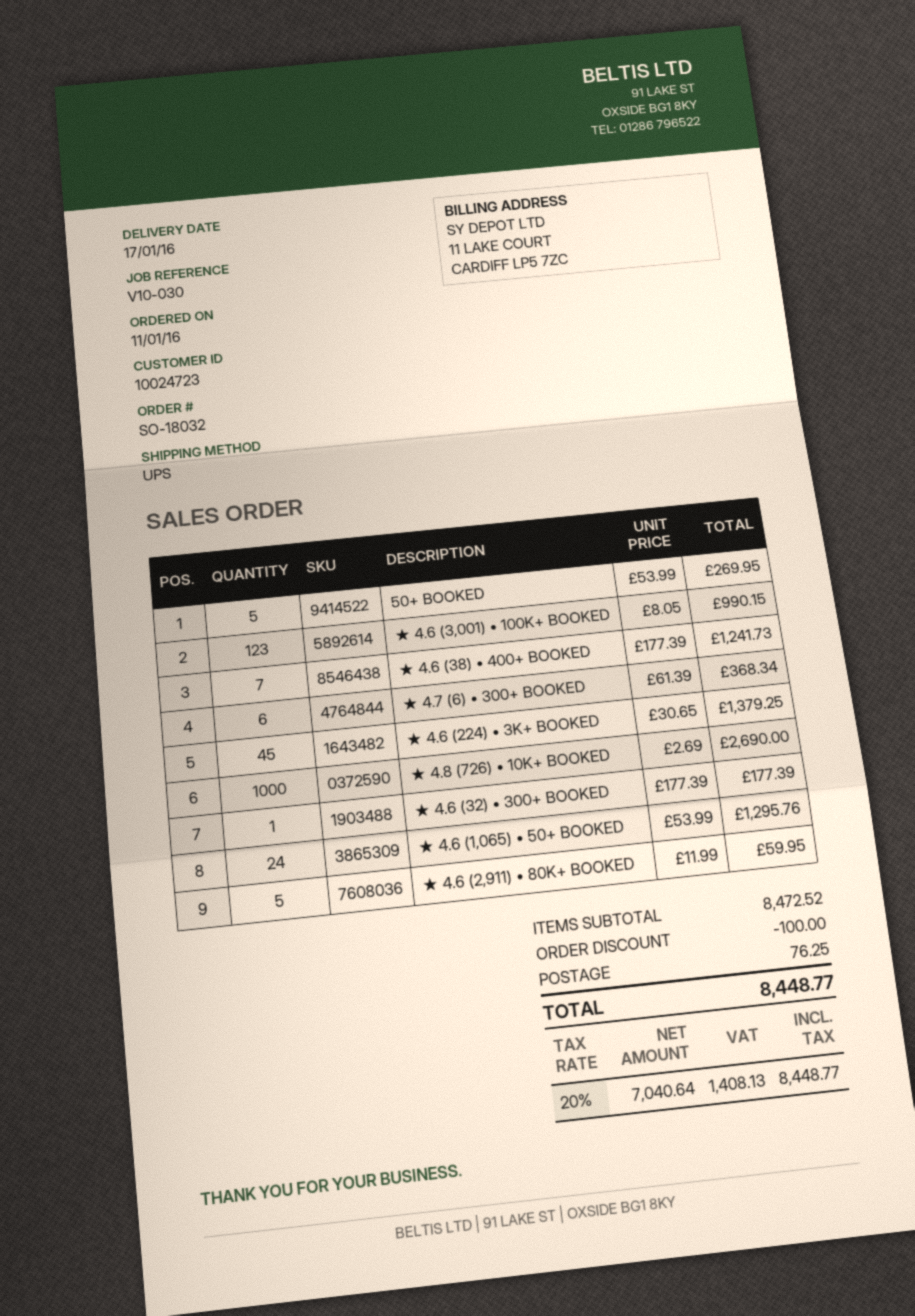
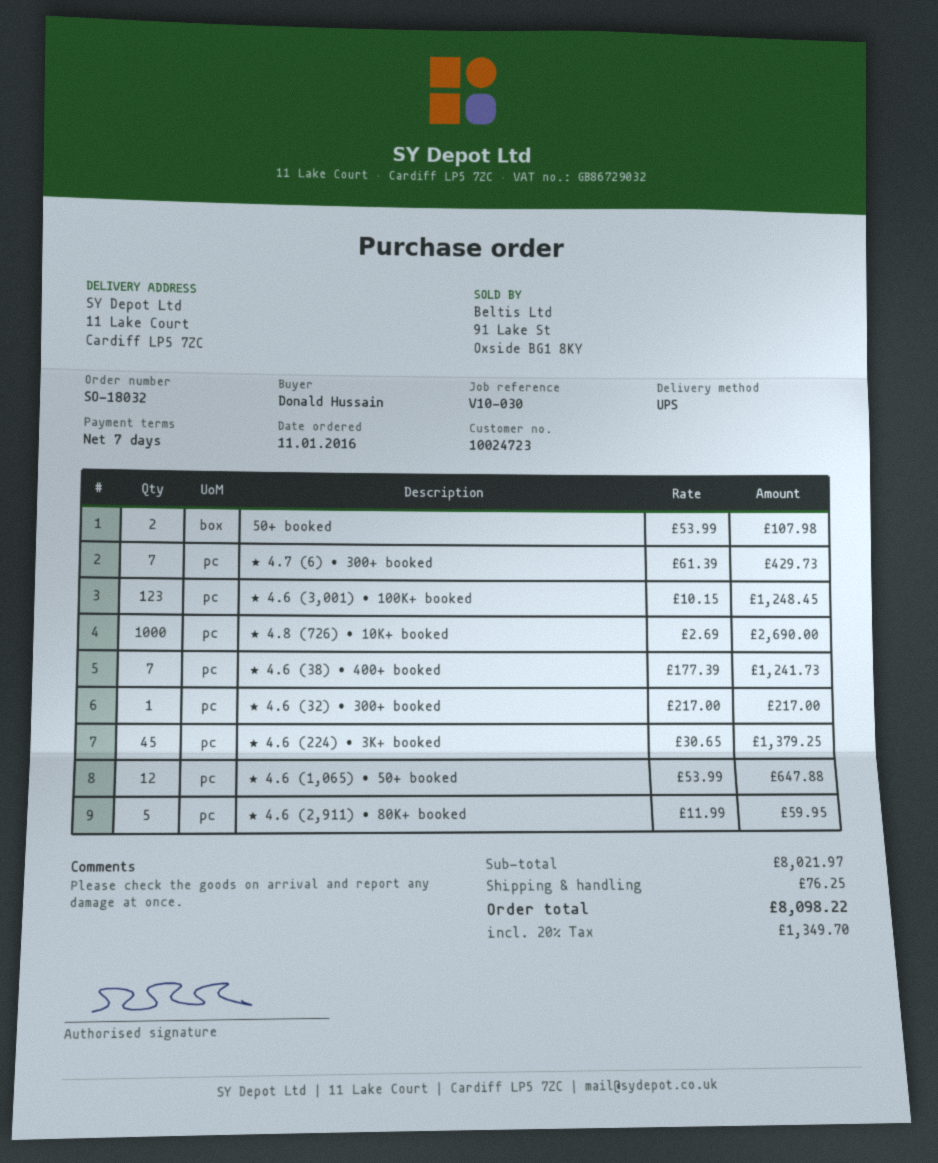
50+ BOOKED: 5 x 53.99 = 269.95 -> 2 x 53.99 = 107.98
★ 4.6 (3,001) • 100K+ BOOKED: 123 x 8.05 = 990.15 -> 123 x 10.15 = 1248.45
★ 4.7 (6) • 300+ BOOKED: 6 x 61.39 = 368.34 -> 7 x 61.39 = 429.73
★ 4.6 (32) • 300+ BOOKED: 1 x 177.39 = 177.39 -> 1 x 217.00 = 217.00
★ 4.6 (1,065) • 50+ BOOKED: 24 x 53.99 = 1295.76 -> 12 x 53.99 = 647.88
subtotal: 8472.52 -> 8021.97
discount: 100.00 -> none
tax: 20% = 1408.13 -> 20% = 1349.70
total: 8448.77 -> 8098.22

